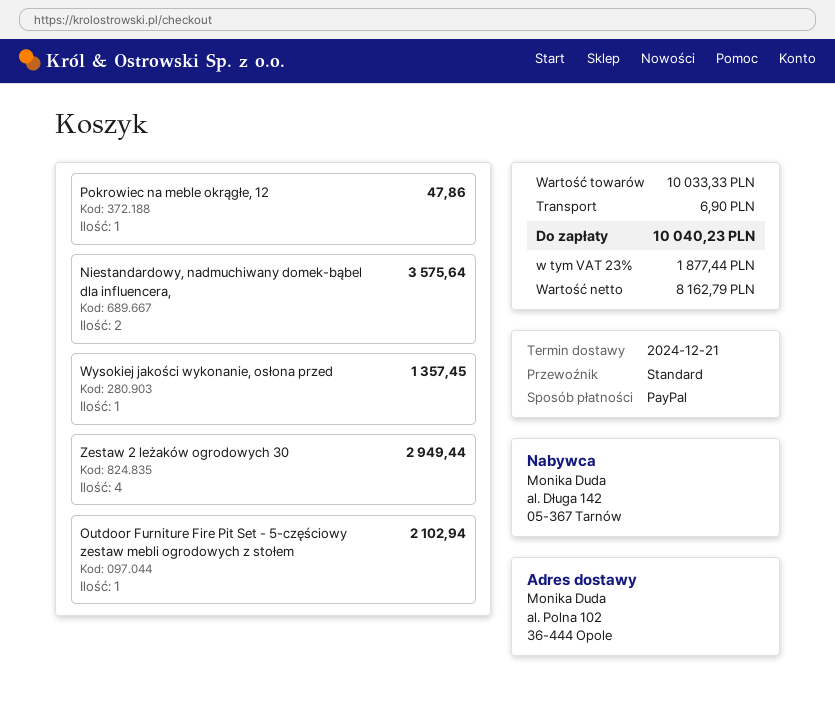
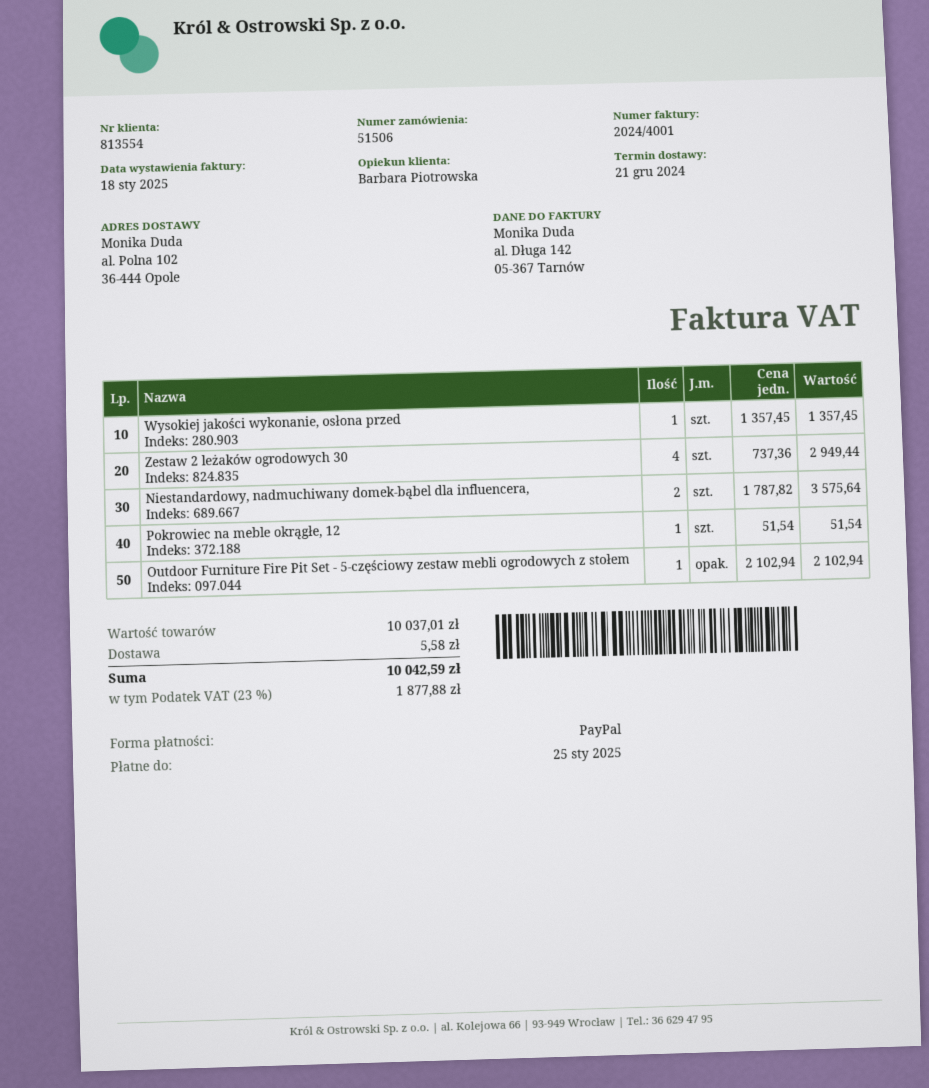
Pokrowiec na meble okrągłe, 12: 1 for 47.86 -> 1 for 51.54
subtotal: 10033.33 -> 10037.01
shipping: 6.90 -> 5.58
tax: 23% = 1877.44 -> 23% = 1877.88
total: 10040.23 -> 10042.59

